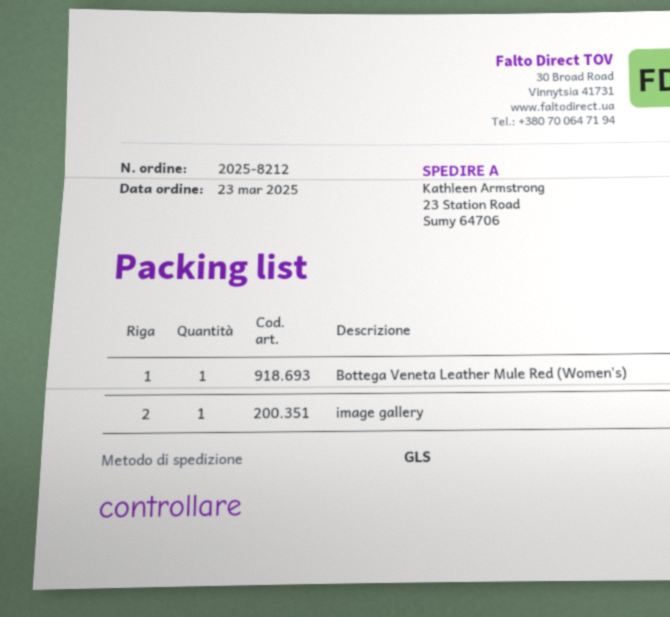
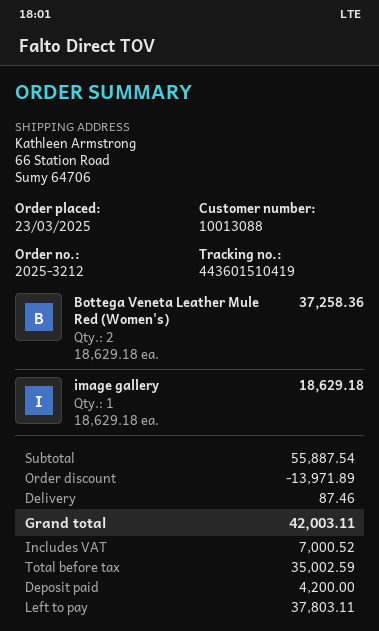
order number: 2025-8212 -> 2025-3212
ship to: 23 Station Road, Sumy 64706 -> 66 Station Road, Sumy 64706
Bottega Veneta Leather Mule Red (Women's): 1 -> 2

